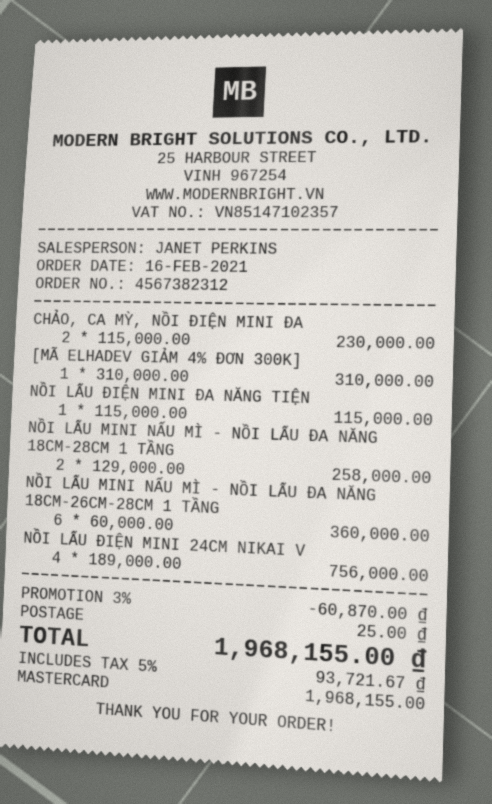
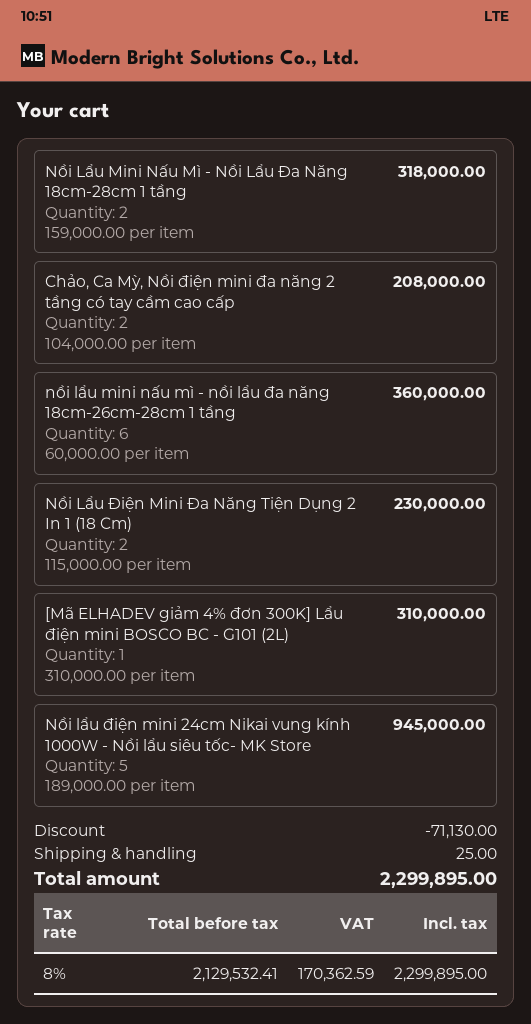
CHẢO, CA MỲ, NỒI ĐIỆN MINI ĐA: 2 x 115000.00 = 230000.00 -> 2 x 104000.00 = 208000.00
NỒI LẨU ĐIỆN MINI ĐA NĂNG TIỆN: 1 x 115000.00 = 115000.00 -> 2 x 115000.00 = 230000.00
NỒI LẨU MINI NẤU MÌ - NỒI LẨU ĐA NĂNG 18CM-28CM 1 TẦNG: 2 x 129000.00 = 258000.00 -> 2 x 159000.00 = 318000.00
NỒI LẨU ĐIỆN MINI 24CM NIKAI V: 4 x 189000.00 = 756000.00 -> 5 x 189000.00 = 945000.00
discount: 60870.00 -> 71130.00
tax: 5% = 93721.67 -> 8% = 170362.59
total: 1968155.00 -> 2299895.00

